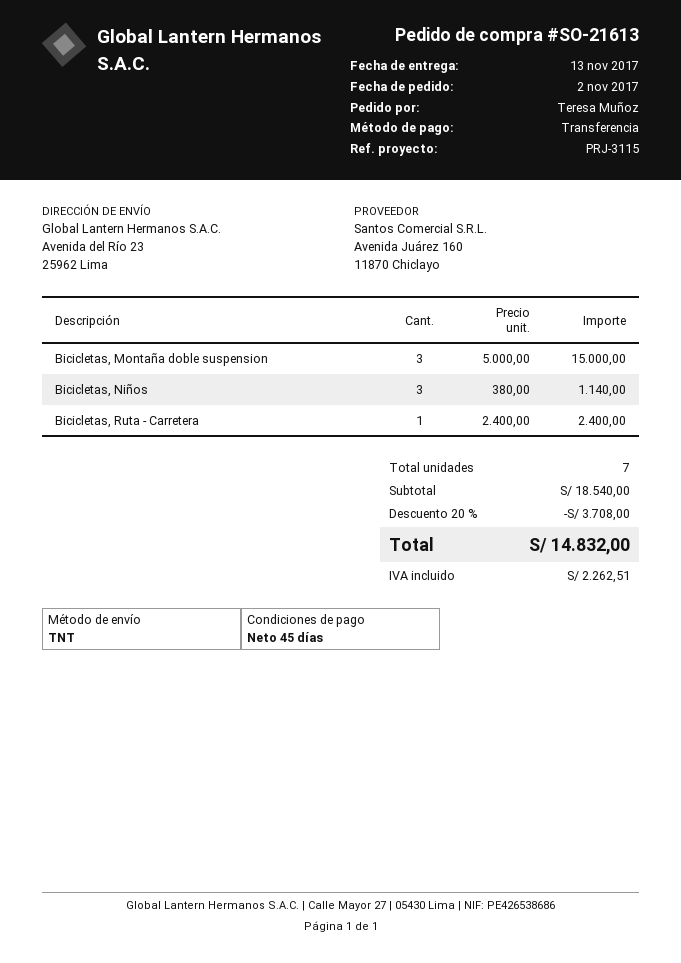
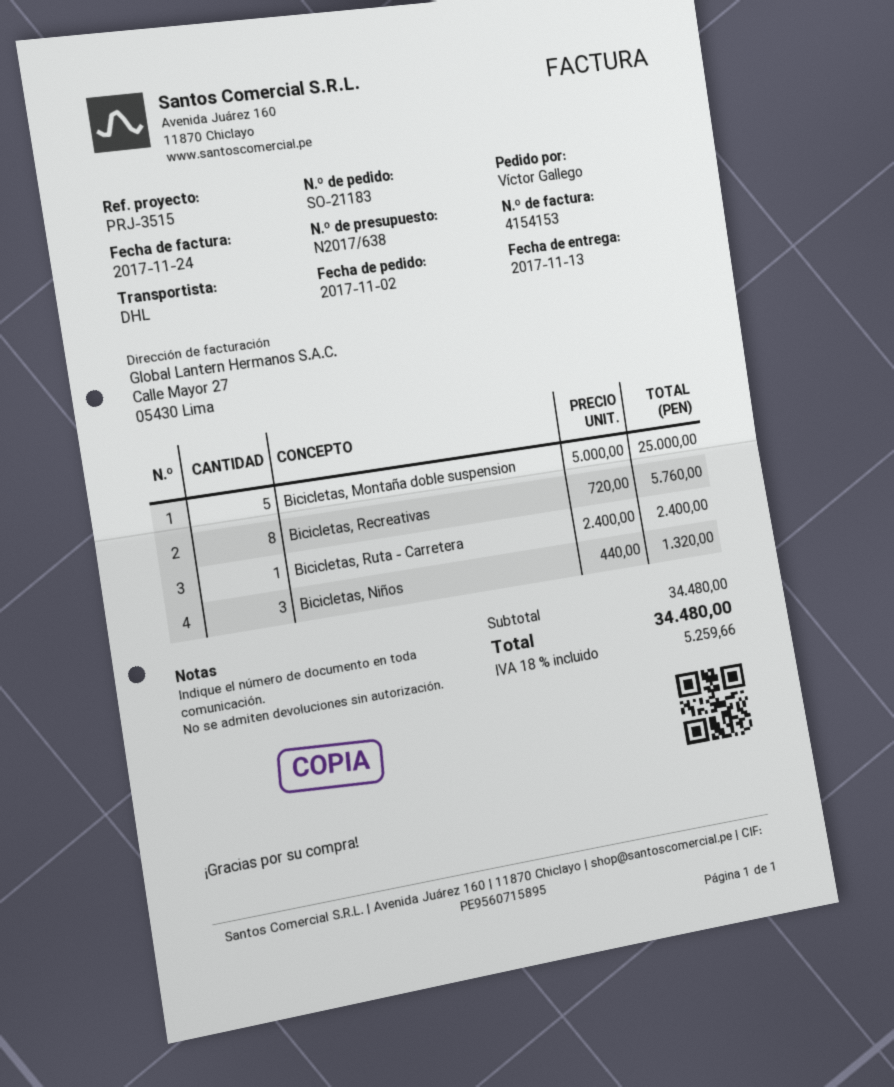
order number: SO-21613 -> SO-21183
reference: PRJ-3115 -> PRJ-3515
ordered by: Teresa Muñoz -> Víctor Gallego
shipping method: TNT -> DHL
Bicicletas, Montaña doble suspension: 3 x 5000.00 = 15000.00 -> 5 x 5000.00 = 25000.00
Bicicletas, Niños: 3 x 380.00 = 1140.00 -> 3 x 440.00 = 1320.00
Bicicletas, Recreativas: none -> 8 x 720.00 = 5760.00
subtotal: 18540.00 -> 34480.00
discount: 20% = 3708.00 -> none
tax: 2262.51 -> 5259.66
total: 14832.00 -> 34480.00

